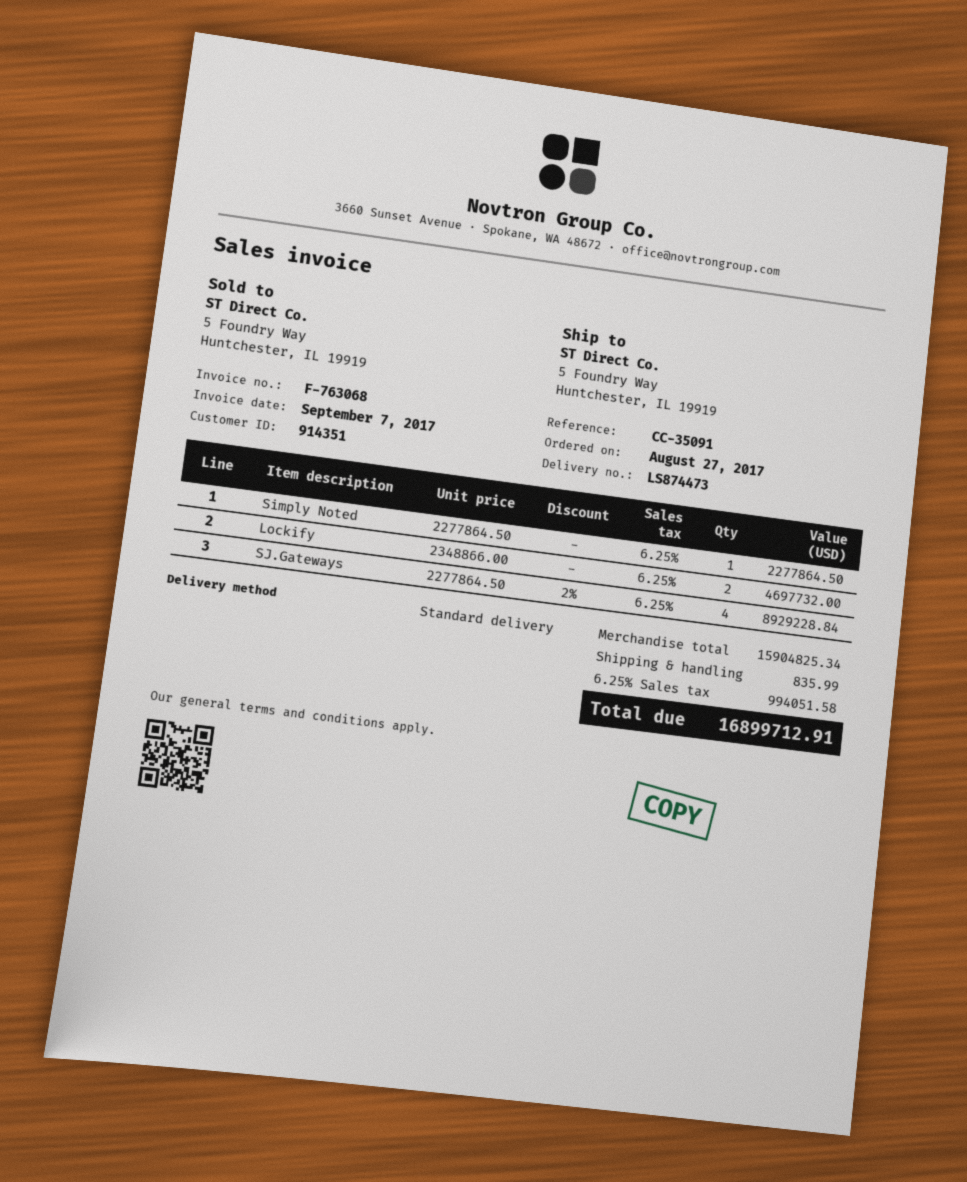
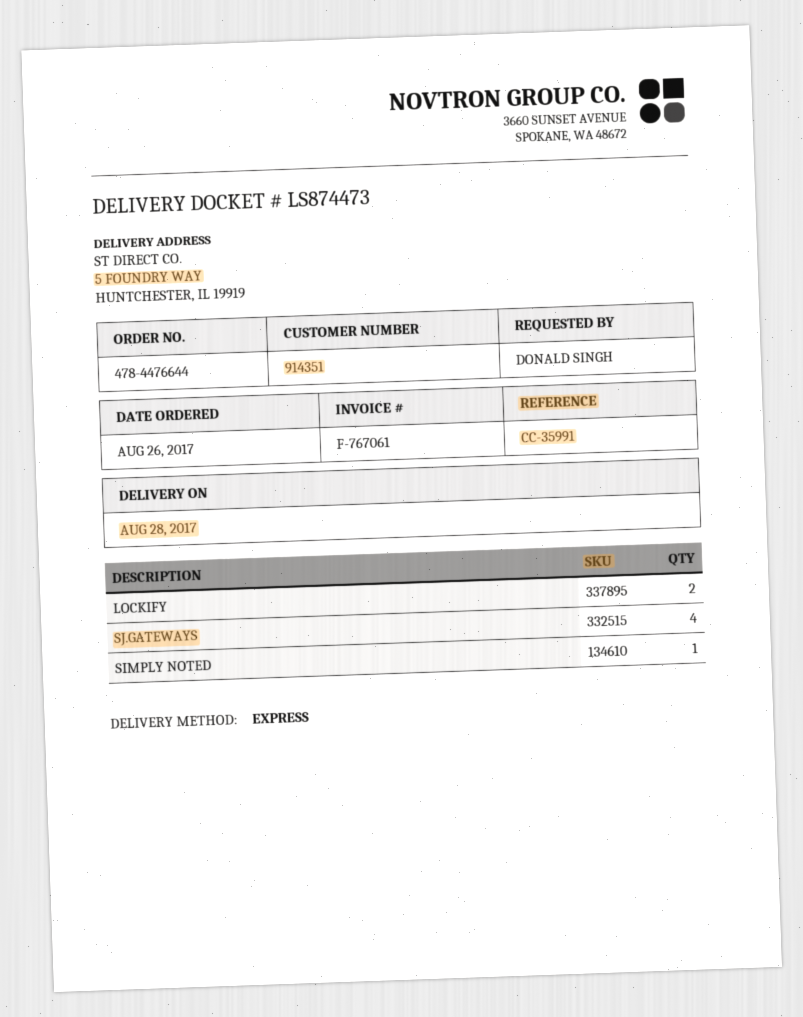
order date: 2017-08-27 -> 2017-08-26
invoice number: F-763068 -> F-767061
reference: CC-35091 -> CC-35991
shipping method: standard -> express

